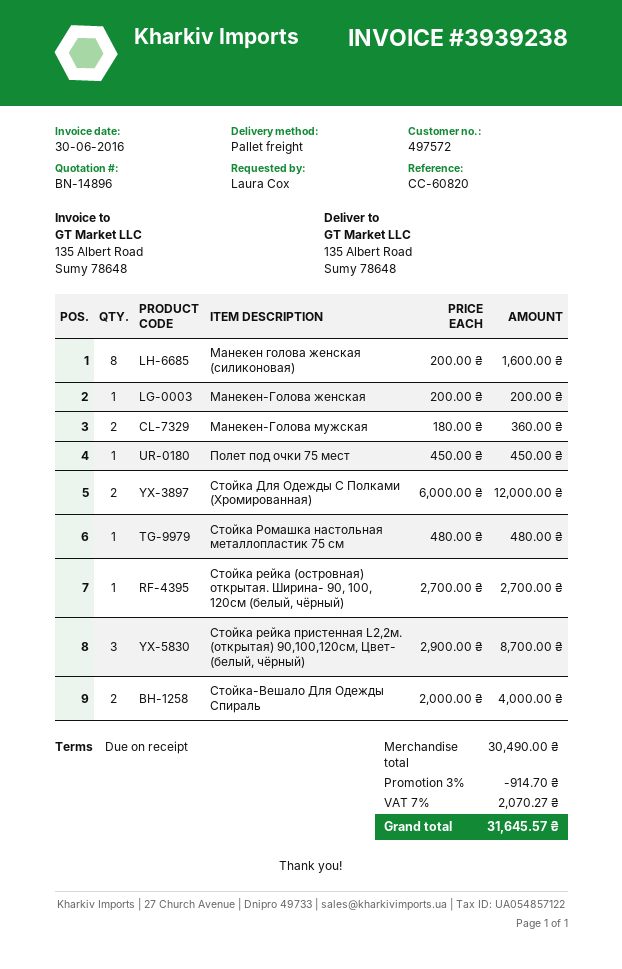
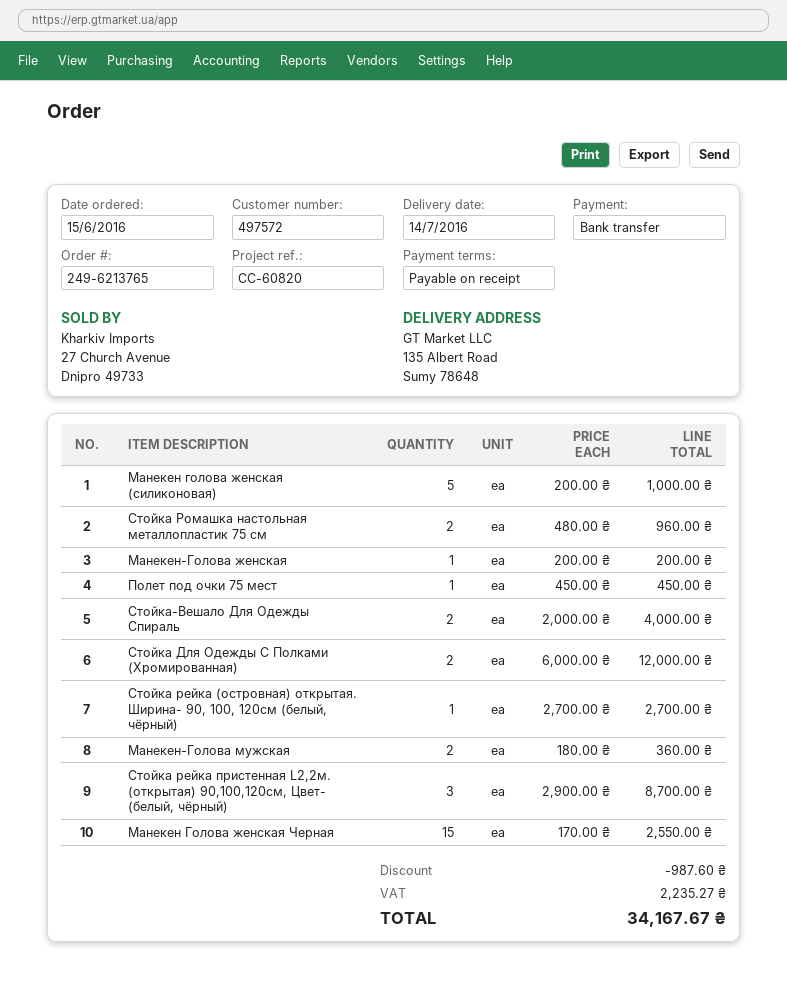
Манекен голова женская (силиконовая): 8 x 200.00 = 1600.00 -> 5 x 200.00 = 1000.00
Стойка Ромашка настольная металлопластик 75 см: 1 x 480.00 = 480.00 -> 2 x 480.00 = 960.00
Манекен Голова женская Черная: none -> 15 x 170.00 = 2550.00
discount: 914.70 -> 987.60
tax: 2070.27 -> 2235.27
total: 31645.57 -> 34167.67

